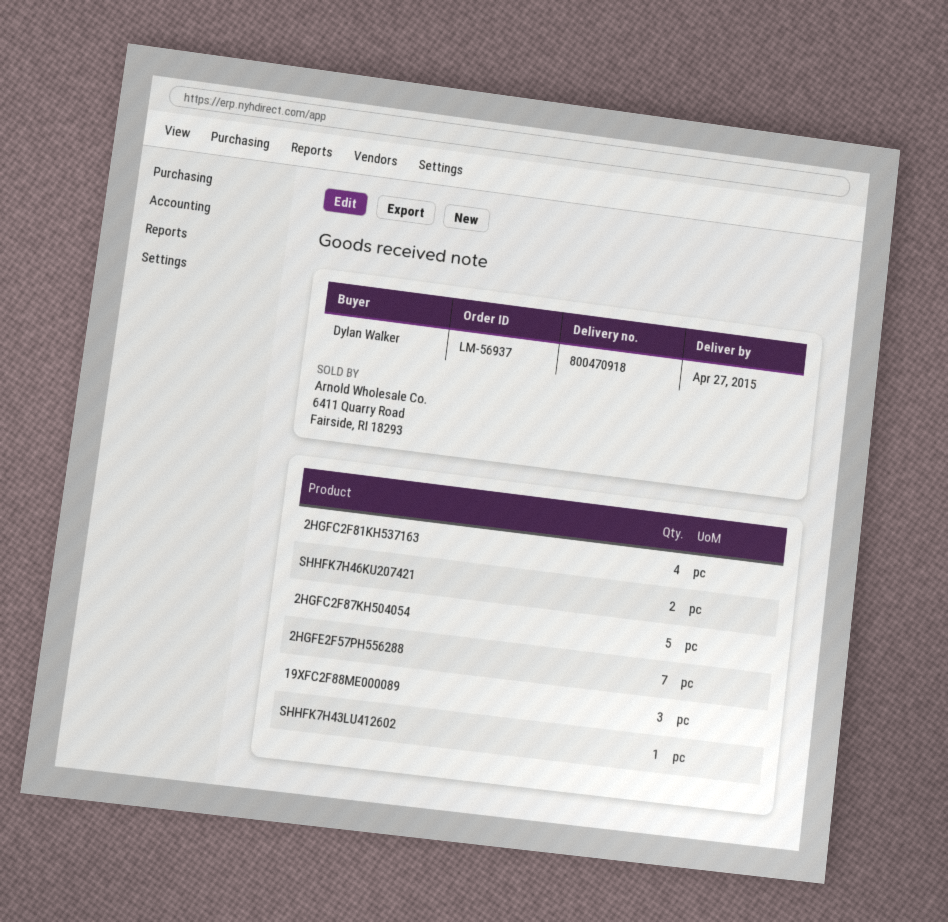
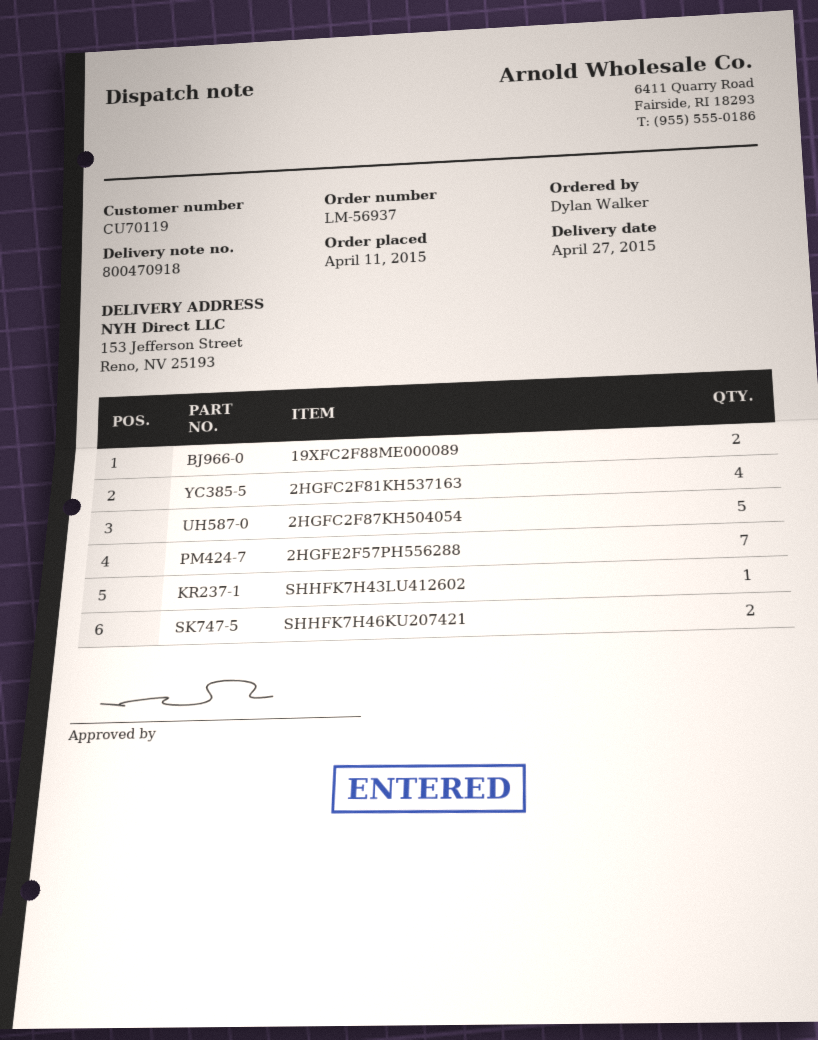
19XFC2F88ME000089: 3 -> 2

